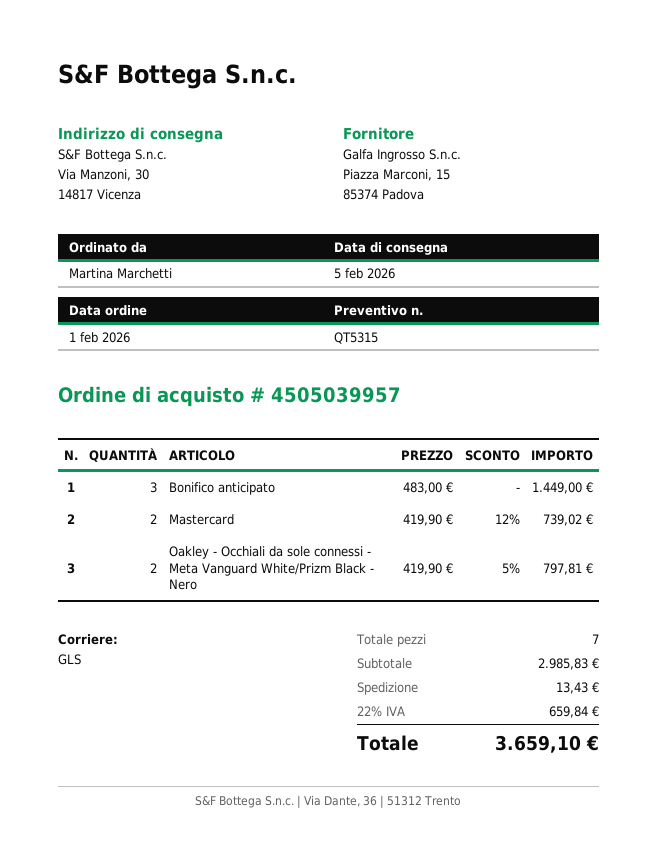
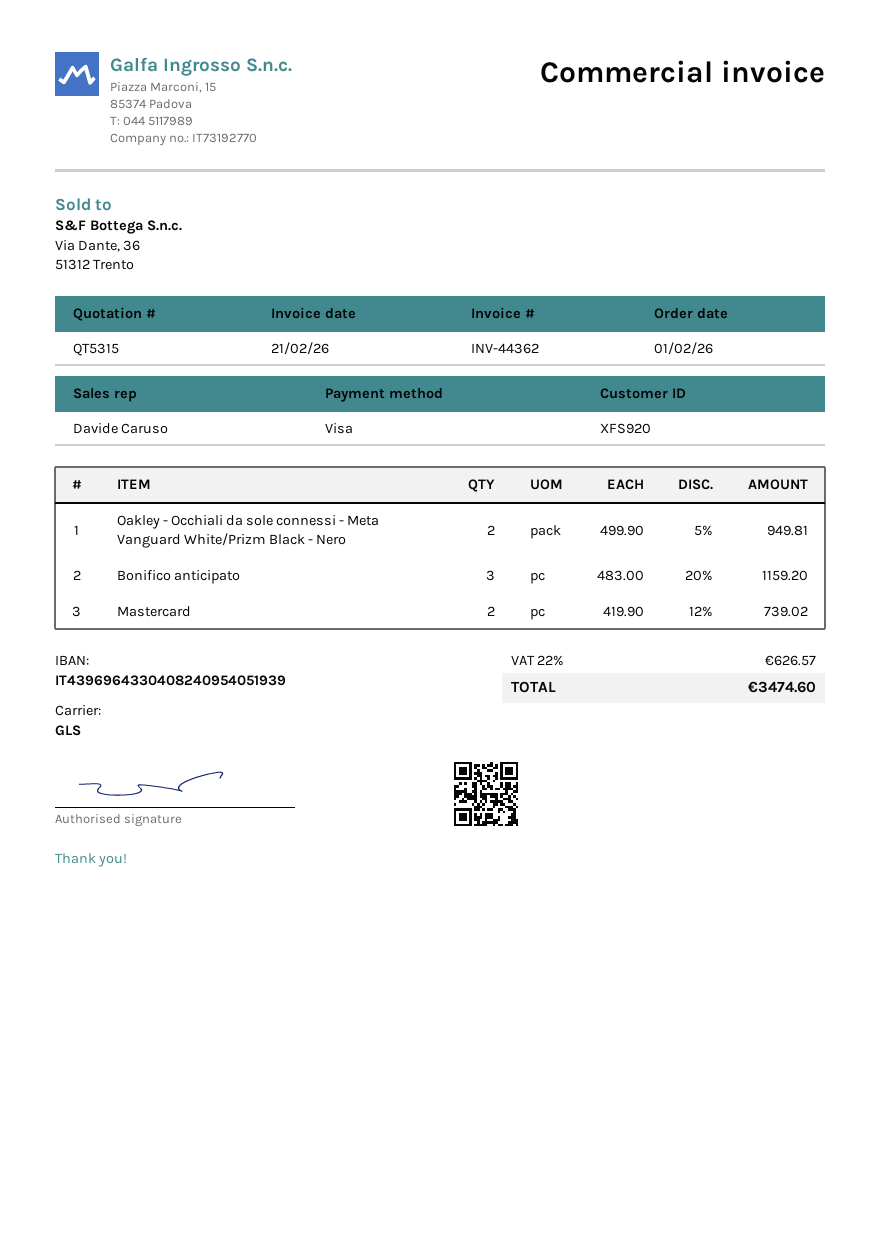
Bonifico anticipato: 3 x 483.00 = 1449.00 -> 3 x 483.00 - 20% = 1159.20
Oakley - Occhiali da sole connessi - Meta Vanguard White/Prizm Black - Nero: 2 x 419.90 - 5% = 797.81 -> 2 x 499.90 - 5% = 949.81
shipping: 13.43 -> none
tax: 22% = 659.84 -> 22% = 626.57
total: 3659.10 -> 3474.60

